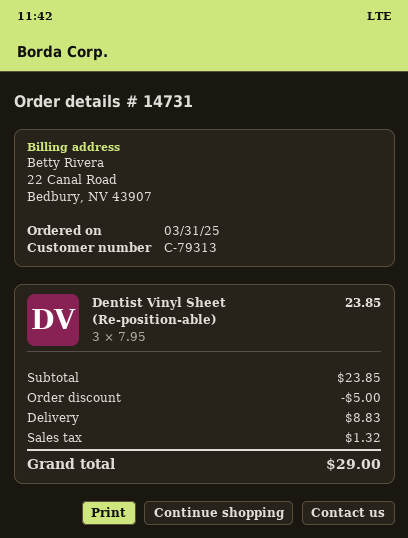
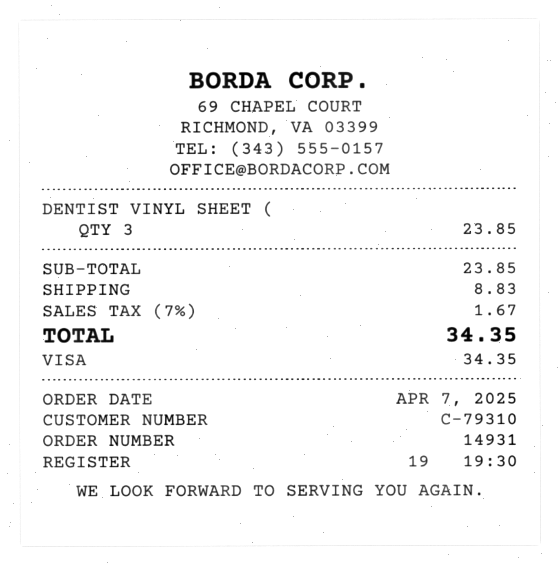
order number: 14731 -> 14931
order date: 2025-03-31 -> 2025-04-07
customer number: C-79313 -> C-79310
discount: 5.00 -> none
tax: 1.32 -> 1.67
total: 29.00 -> 34.35

